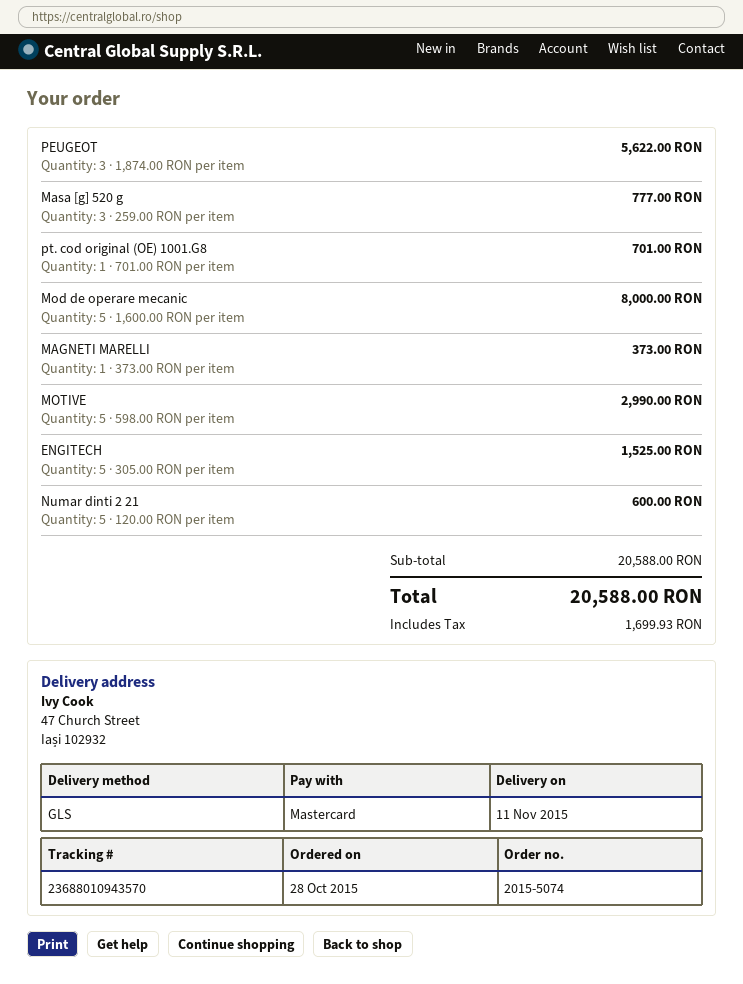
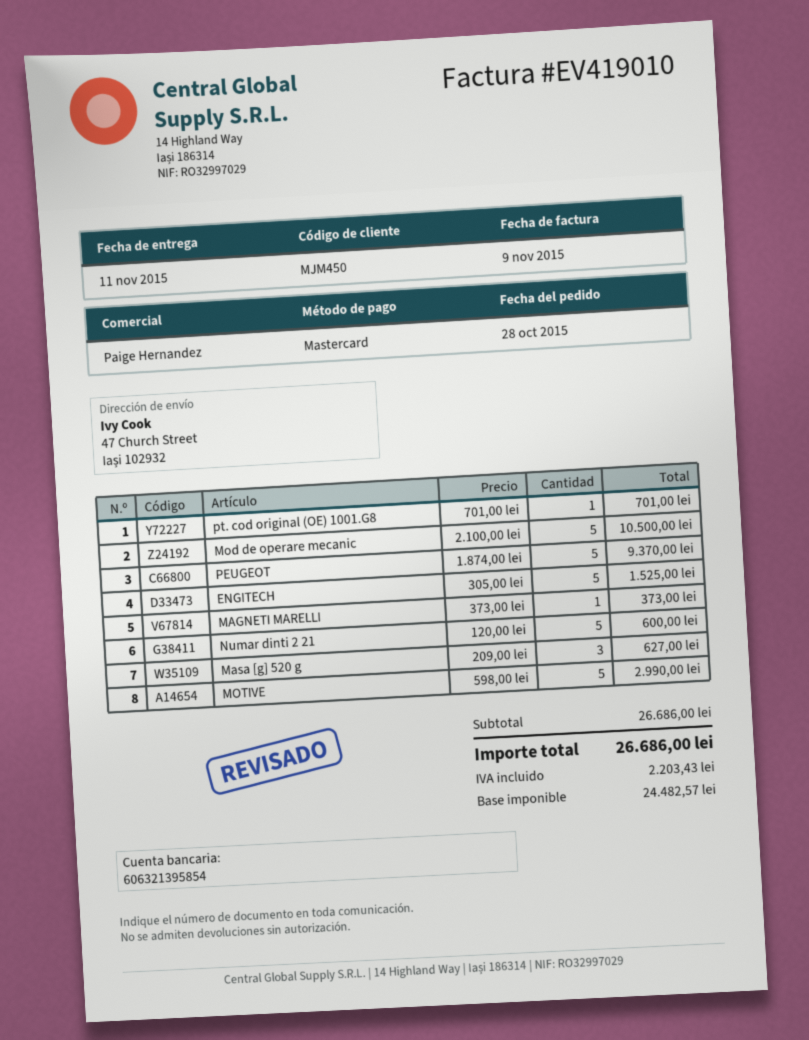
PEUGEOT: 3 x 1874.00 = 5622.00 -> 5 x 1874.00 = 9370.00
Masa [g] 520 g: 3 x 259.00 = 777.00 -> 3 x 209.00 = 627.00
Mod de operare mecanic: 5 x 1600.00 = 8000.00 -> 5 x 2100.00 = 10500.00
subtotal: 20588.00 -> 26686.00
tax: 1699.93 -> 2203.43
total: 20588.00 -> 26686.00

